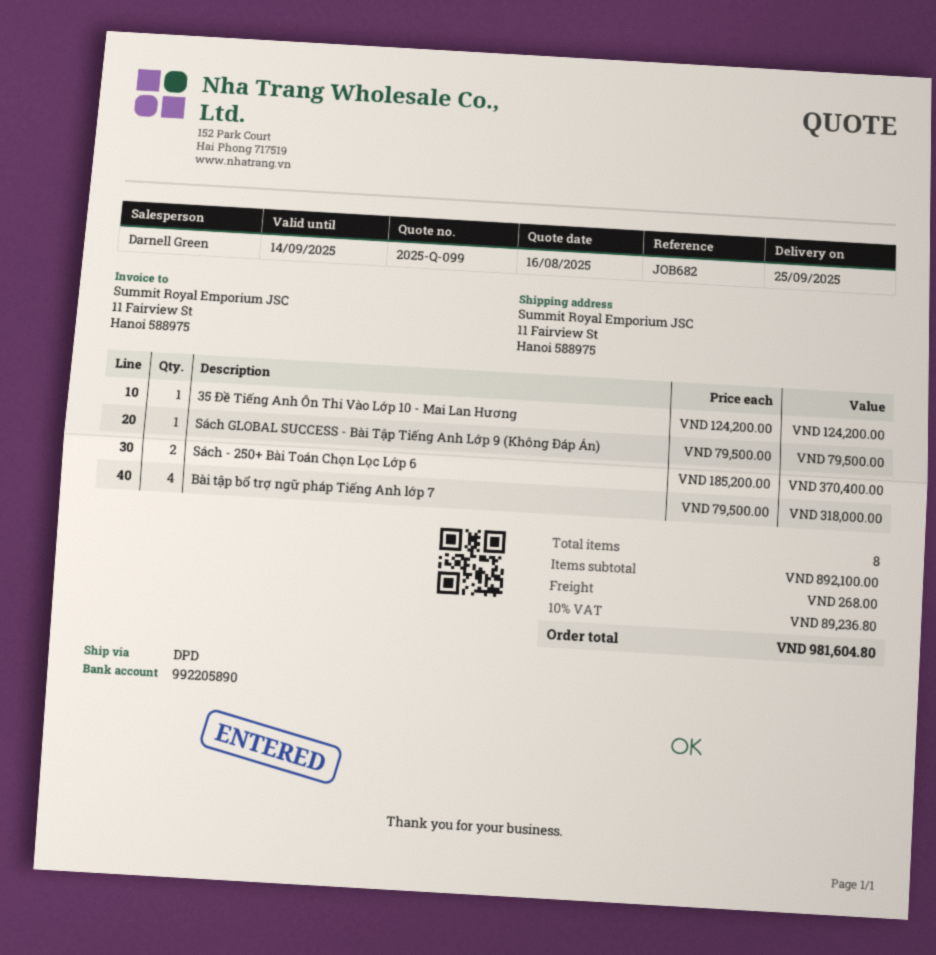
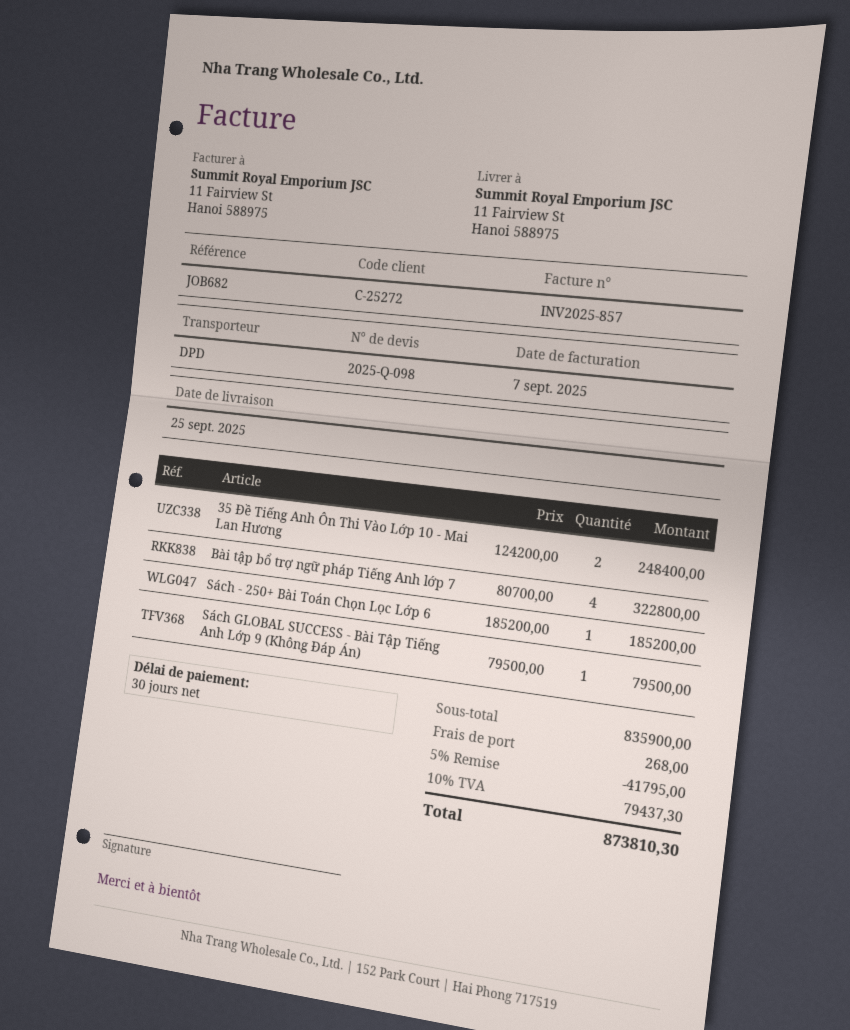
quote number: 2025-Q-099 -> 2025-Q-098
35 Đề Tiếng Anh Ôn Thi Vào Lớp 10 - Mai Lan Hương: 1 x 124200.00 = 124200.00 -> 2 x 124200.00 = 248400.00
Sách - 250+ Bài Toán Chọn Lọc Lớp 6: 2 x 185200.00 = 370400.00 -> 1 x 185200.00 = 185200.00
Bài tập bổ trợ ngữ pháp Tiếng Anh lớp 7: 4 x 79500.00 = 318000.00 -> 4 x 80700.00 = 322800.00
subtotal: 892100.00 -> 835900.00
discount: none -> 5% = 41795.00
tax: 10% = 89236.80 -> 10% = 79437.30
total: 981604.80 -> 873810.30

